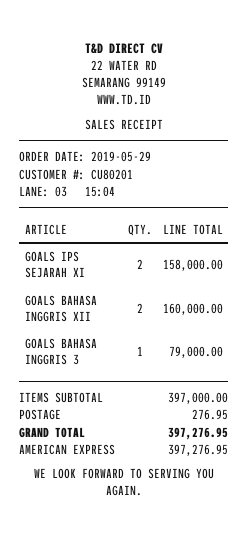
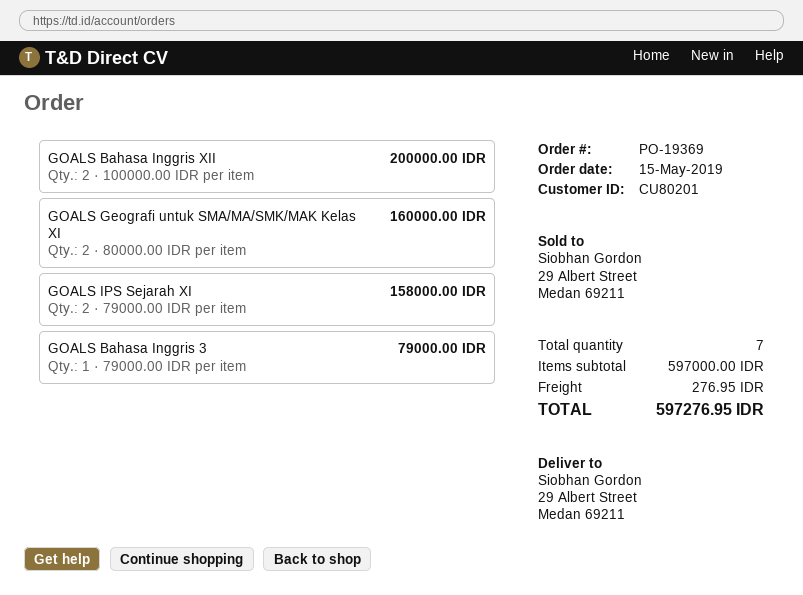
order date: 2019-05-29 -> 2019-05-15
GOALS BAHASA INGGRIS XII: 2 for 160000.00 -> 2 for 200000.00
GOALS Geografi untuk SMA/MA/SMK/MAK Kelas XI: none -> 2 for 160000.00
subtotal: 397000.00 -> 597000.00
total: 397276.95 -> 597276.95

